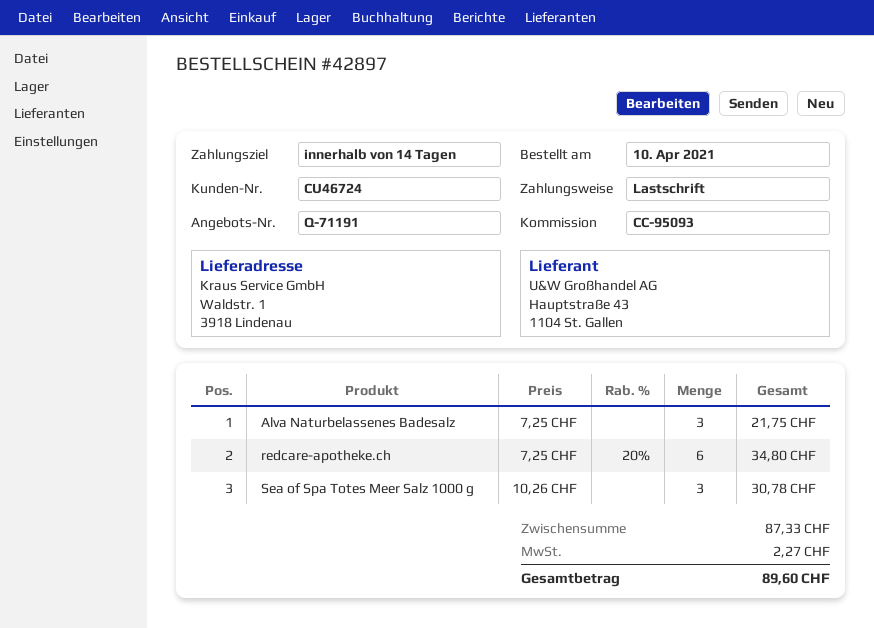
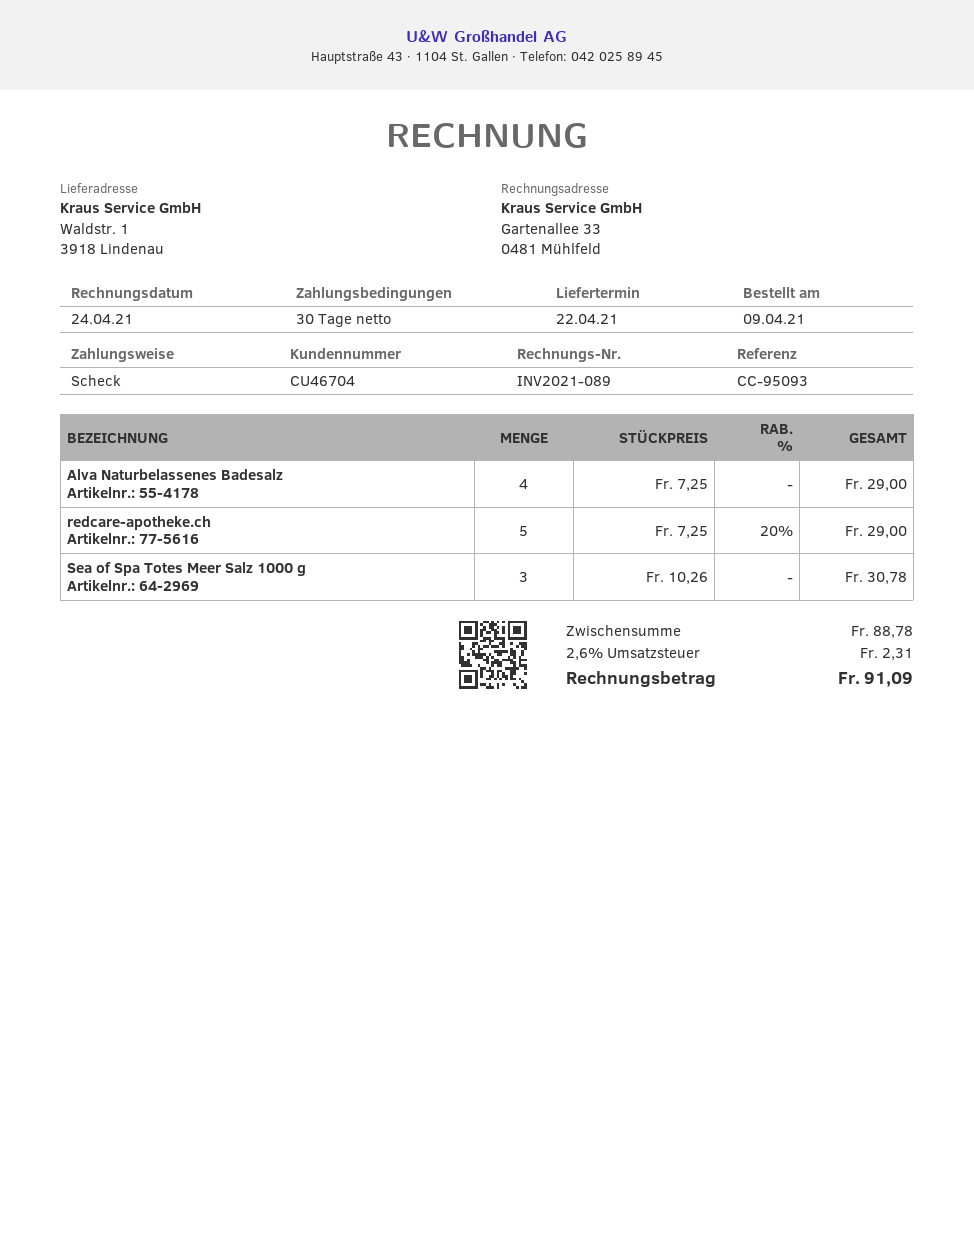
order date: 2021-04-10 -> 2021-04-09
payment terms: 14 days -> 30 days
customer number: CU46724 -> CU46704
payment method: direct debit -> cheque
Alva Naturbelassenes Badesalz: 3 x 7.25 = 21.75 -> 4 x 7.25 = 29.00
redcare-apotheke.ch: 6 x 7.25 - 20% = 34.80 -> 5 x 7.25 - 20% = 29.00
subtotal: 87.33 -> 88.78
tax: 2.27 -> 2.31
total: 89.60 -> 91.09

